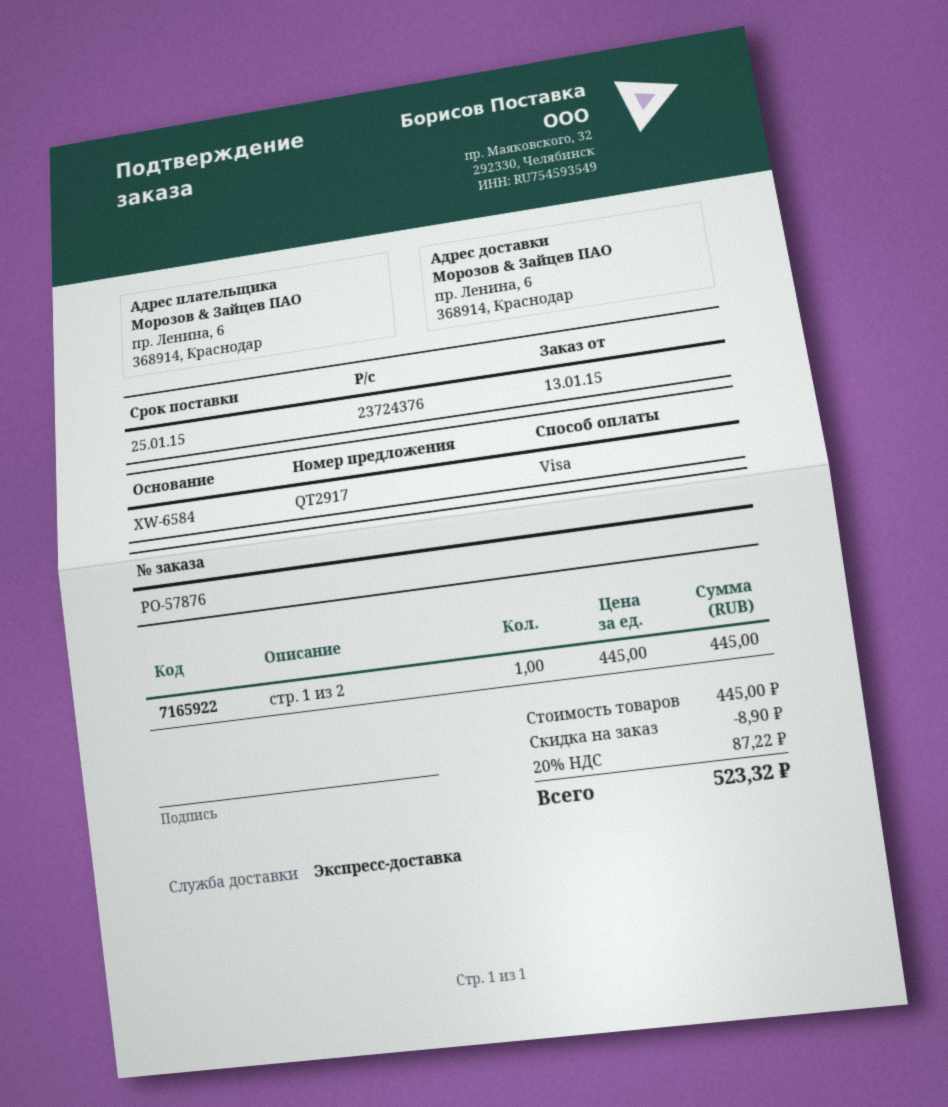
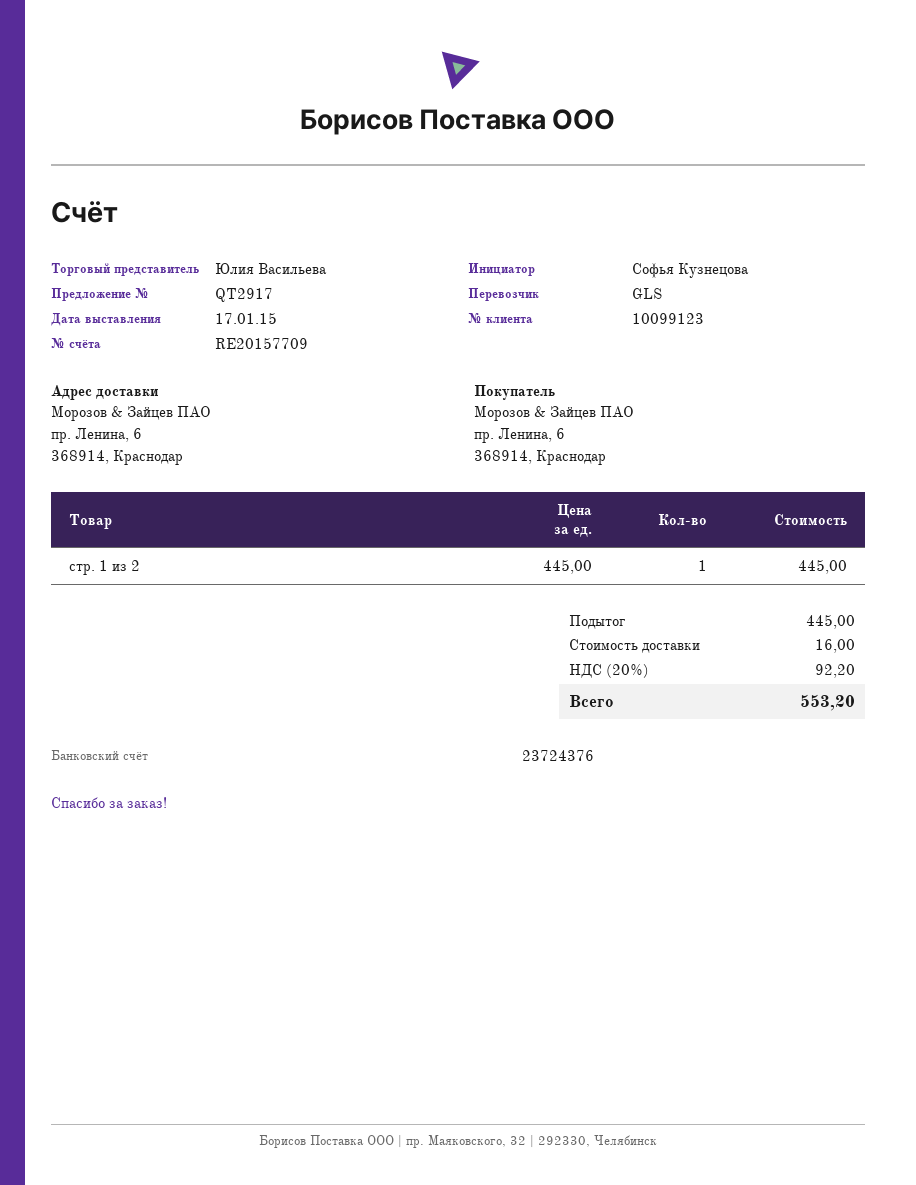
shipping method: express -> GLS
discount: 8.90 -> none
shipping: none -> 16.00
tax: 20% = 87.22 -> 20% = 92.20
total: 523.32 -> 553.20

